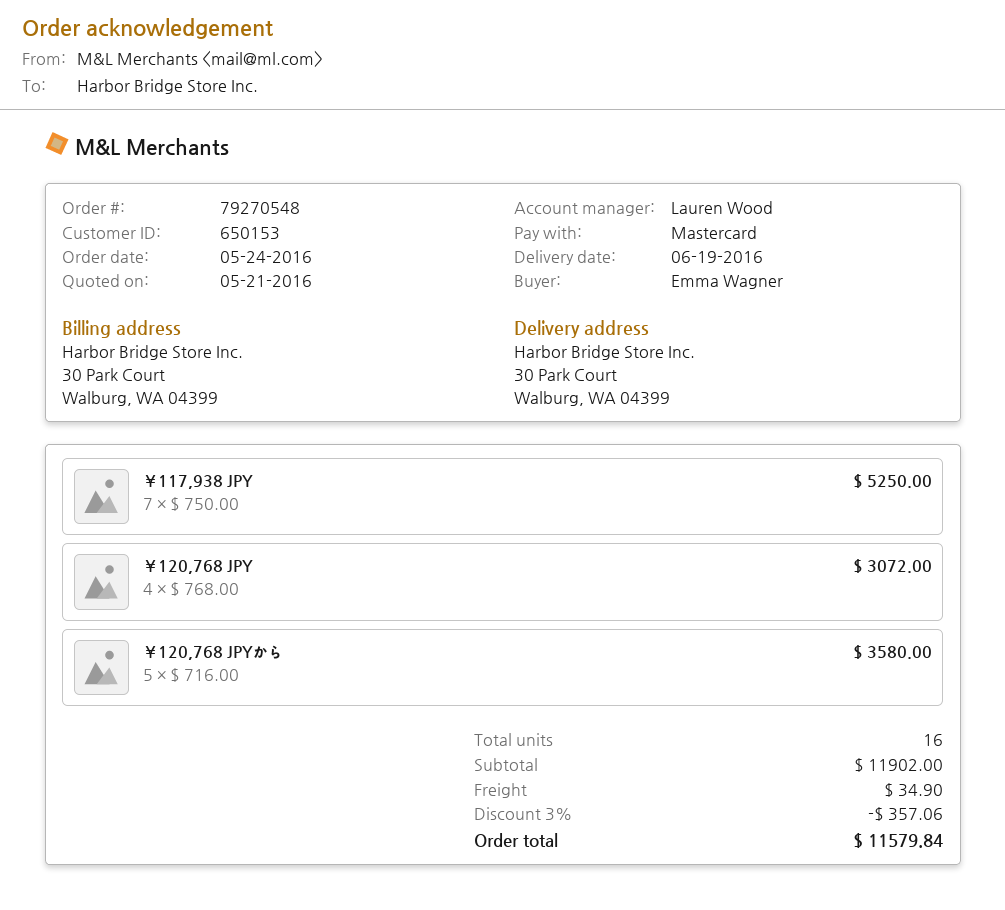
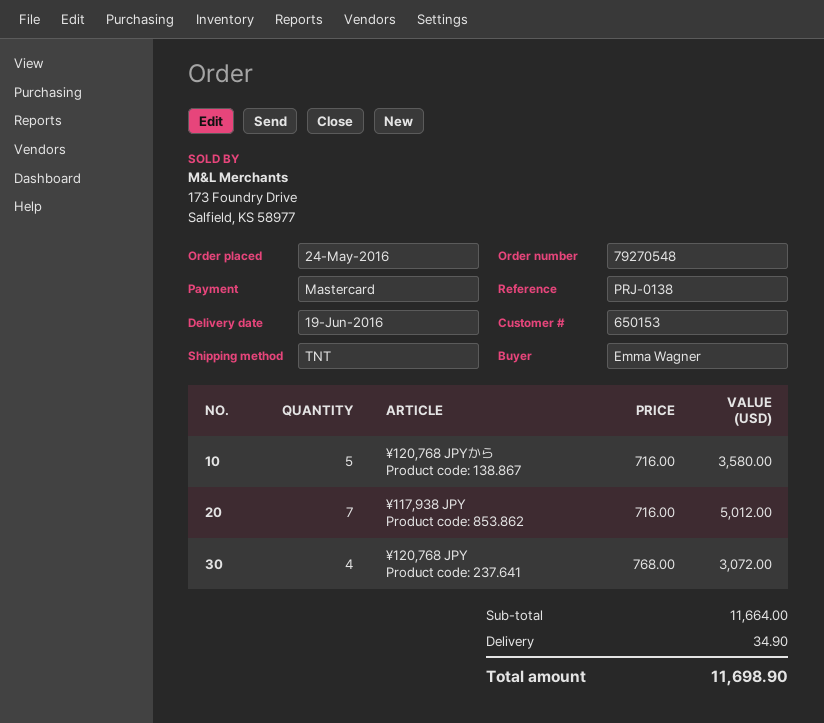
¥117,938 JPY: 7 x 750.00 = 5250.00 -> 7 x 716.00 = 5012.00
subtotal: 11902.00 -> 11664.00
discount: 3% = 357.06 -> none
total: 11579.84 -> 11698.90

